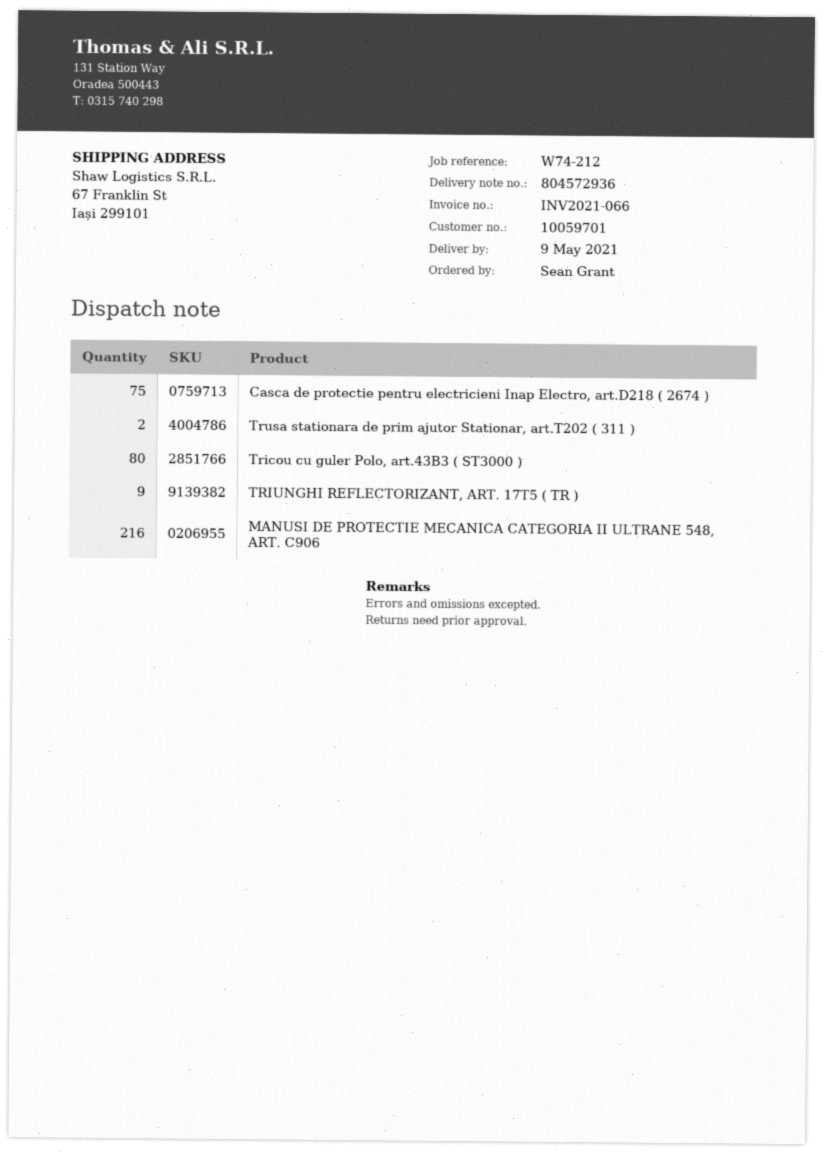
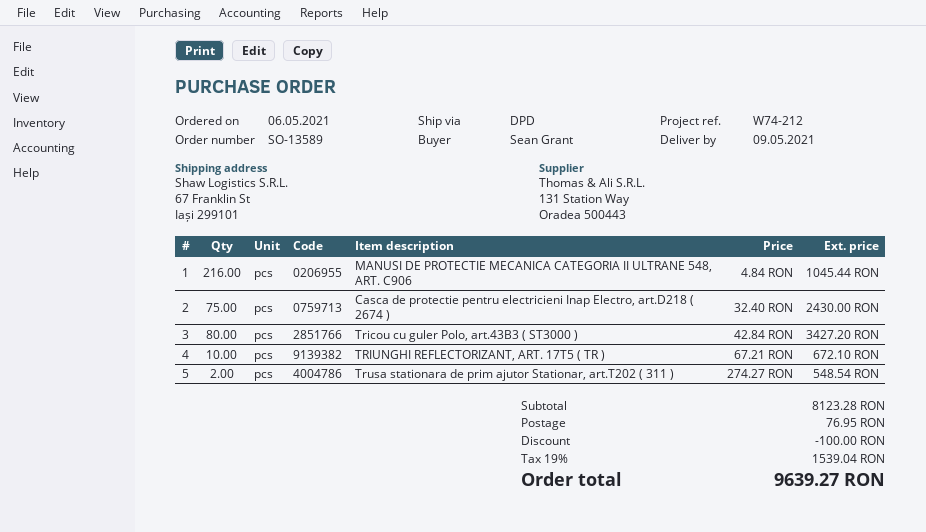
TRIUNGHI REFLECTORIZANT, ART. 17T5 ( TR ): 9 -> 10

